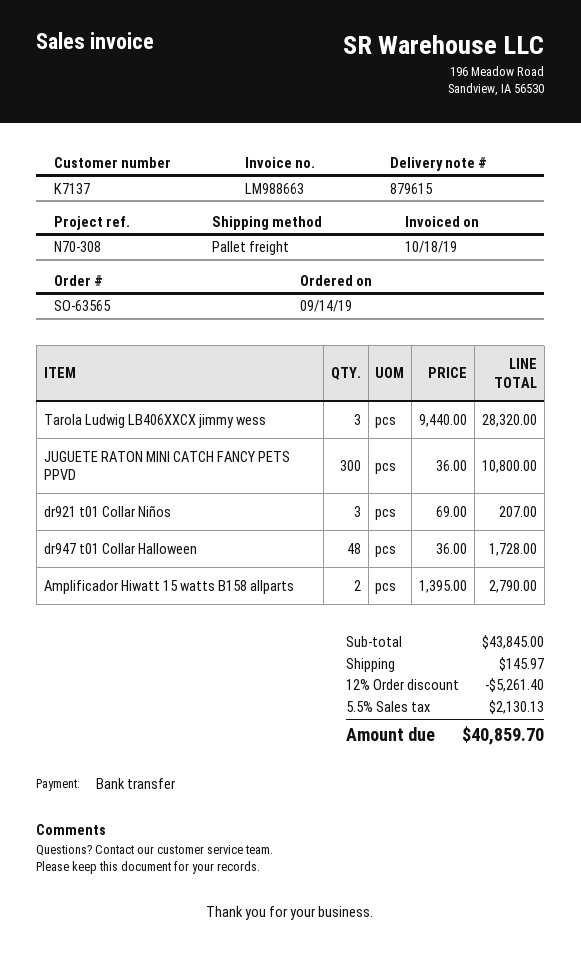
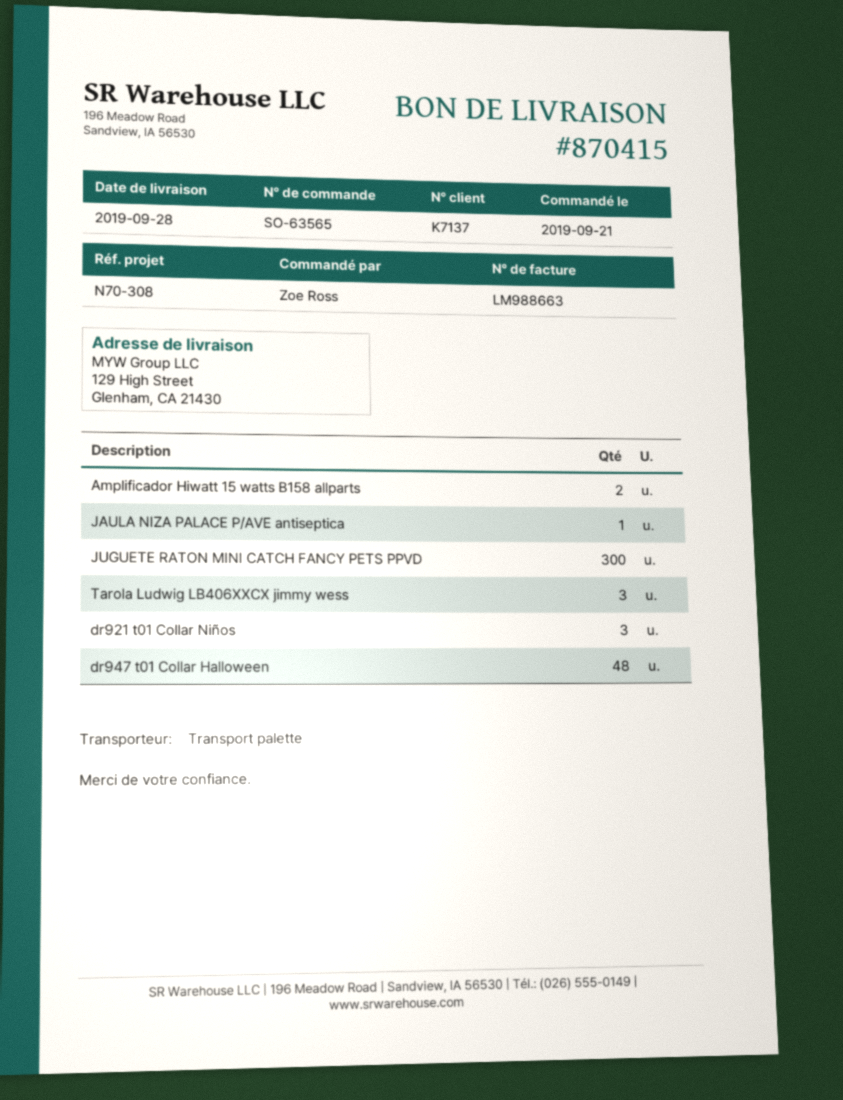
order date: 2019-09-14 -> 2019-09-21
delivery note number: 879615 -> 870415
JAULA NIZA PALACE P/AVE antiseptica: none -> 1

